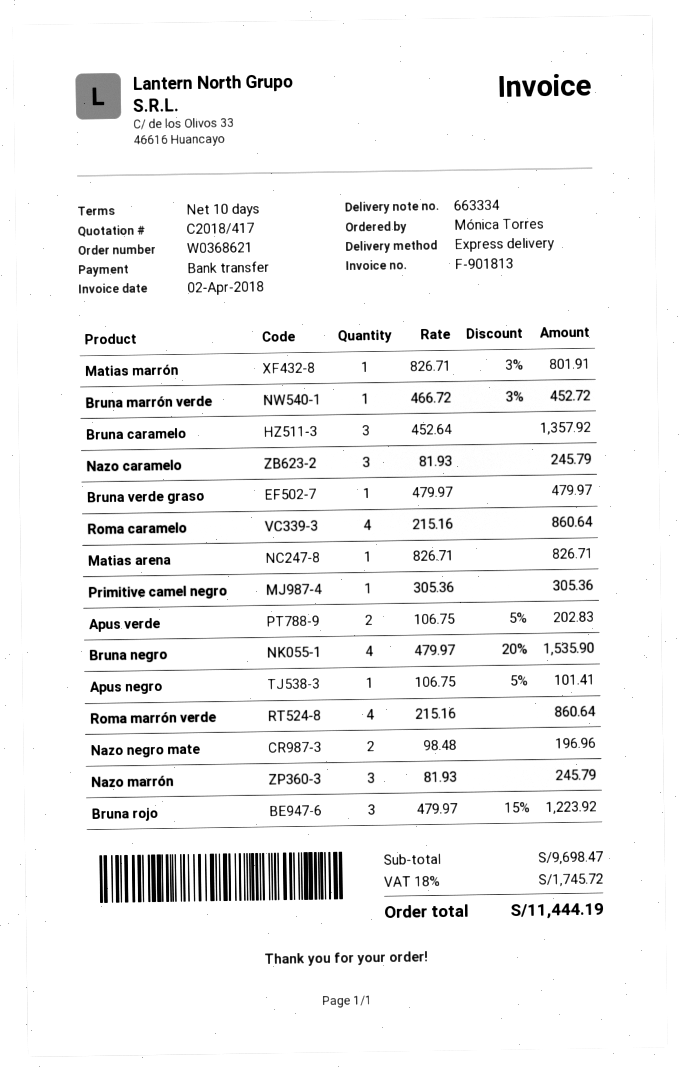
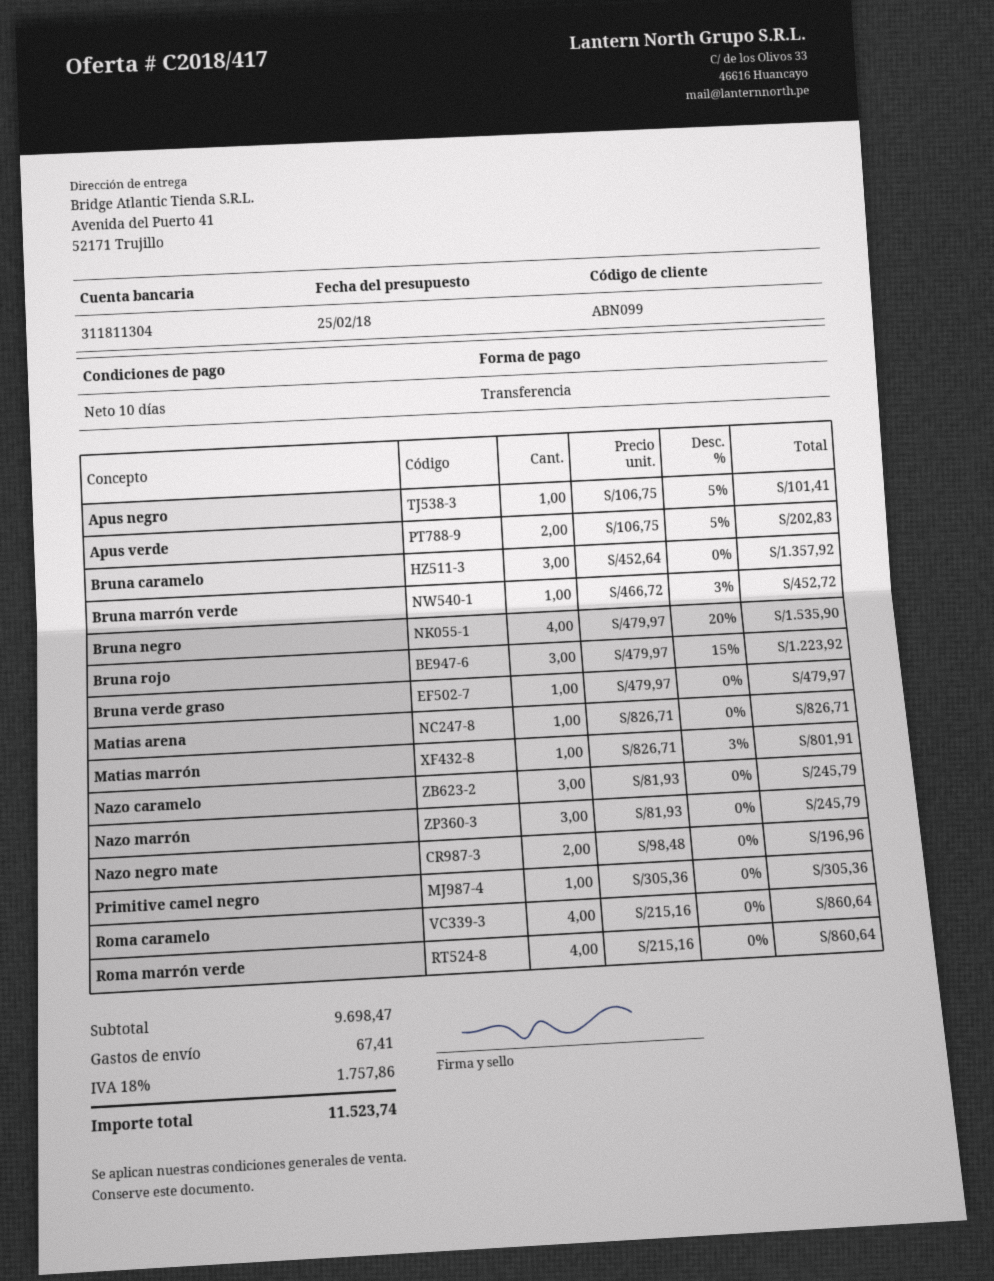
shipping: none -> 67.41
tax: 18% = 1745.72 -> 18% = 1757.86
total: 11444.19 -> 11523.74

